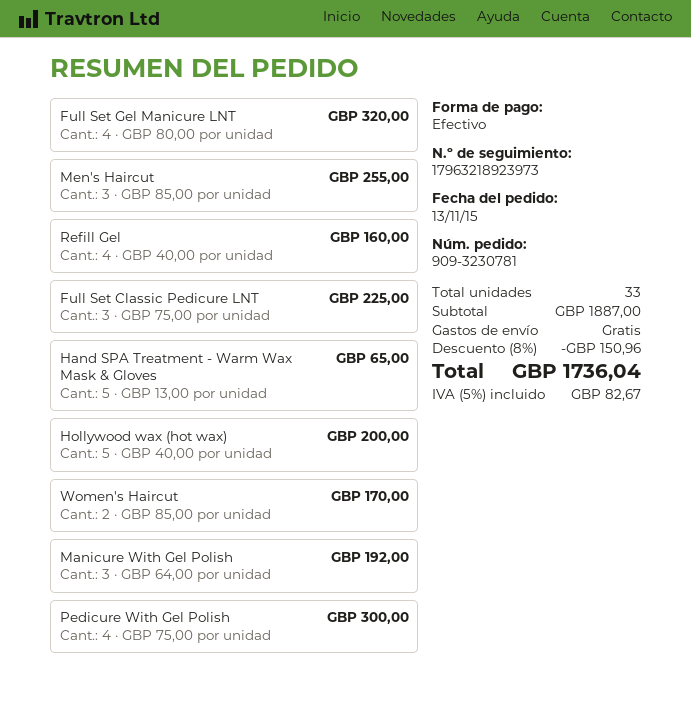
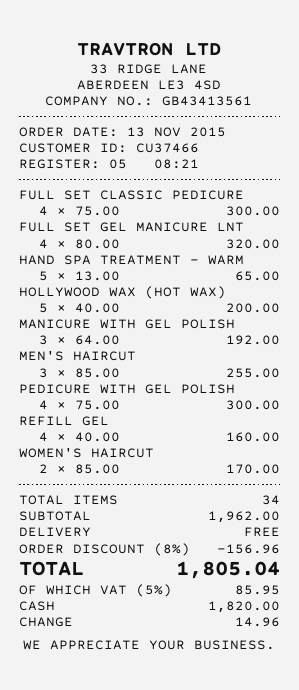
Full Set Classic Pedicure LNT: 3 x 75.00 = 225.00 -> 4 x 75.00 = 300.00
total quantity: 33 -> 34
subtotal: 1887.00 -> 1962.00
discount: 8% = 150.96 -> 8% = 156.96
tax: 5% = 82.67 -> 5% = 85.95
total: 1736.04 -> 1805.04

